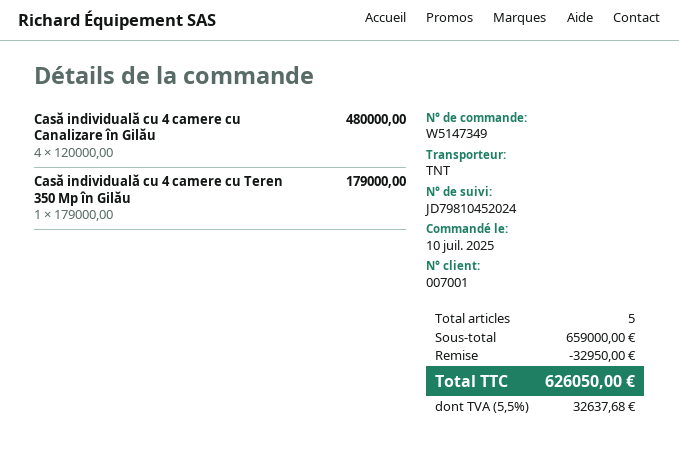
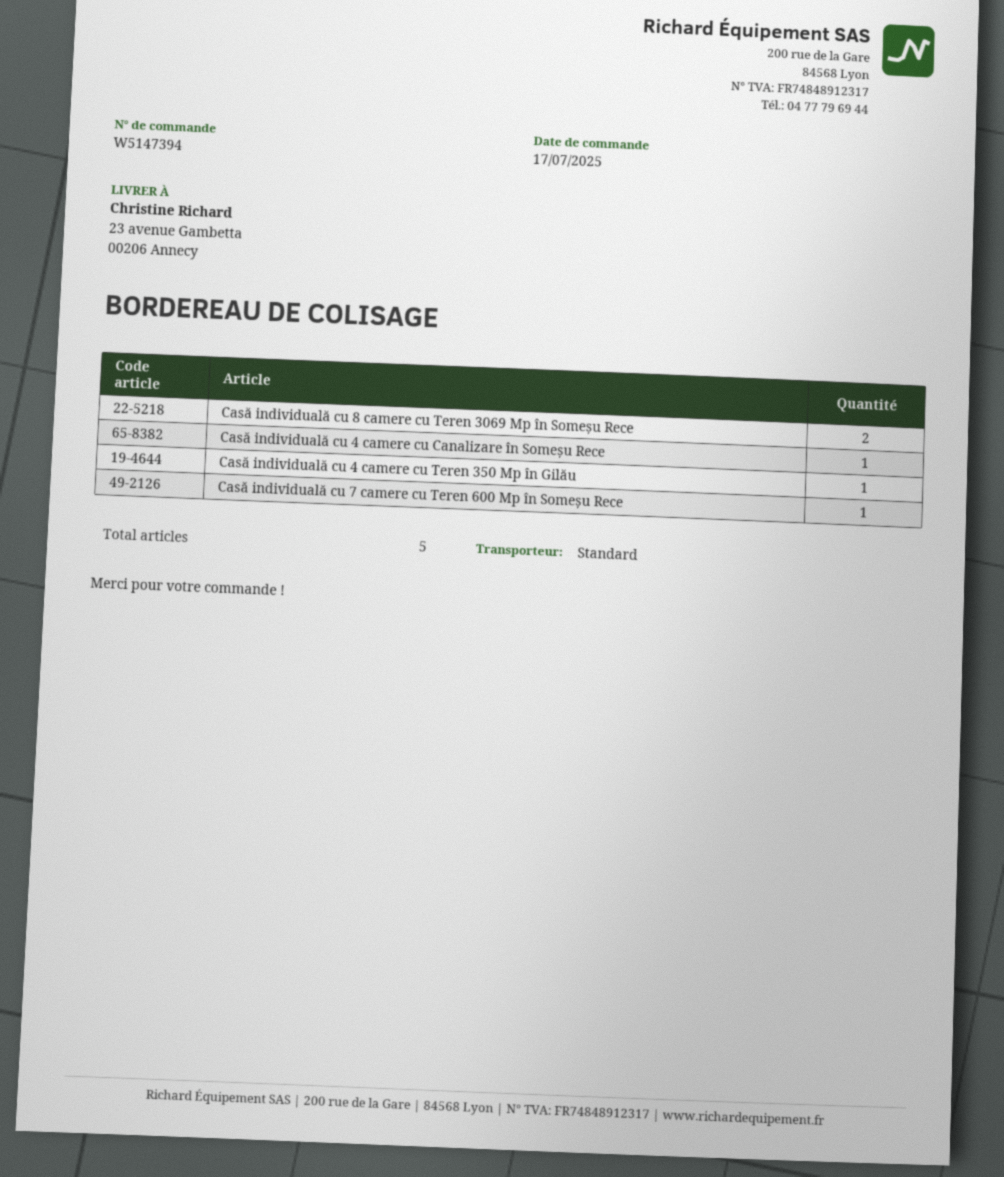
order number: W5147349 -> W5147394
order date: 2025-07-10 -> 2025-07-17
shipping method: TNT -> standard
Casă individuală cu 4 camere cu Canalizare în Gilău: 4 -> none
Casă individuală cu 8 camere cu Teren 3069 Mp în Someșu Rece: none -> 2
Casă individuală cu 4 camere cu Canalizare în Someșu Rece: none -> 1
Casă individuală cu 7 camere cu Teren 600 Mp în Someșu Rece: none -> 1

